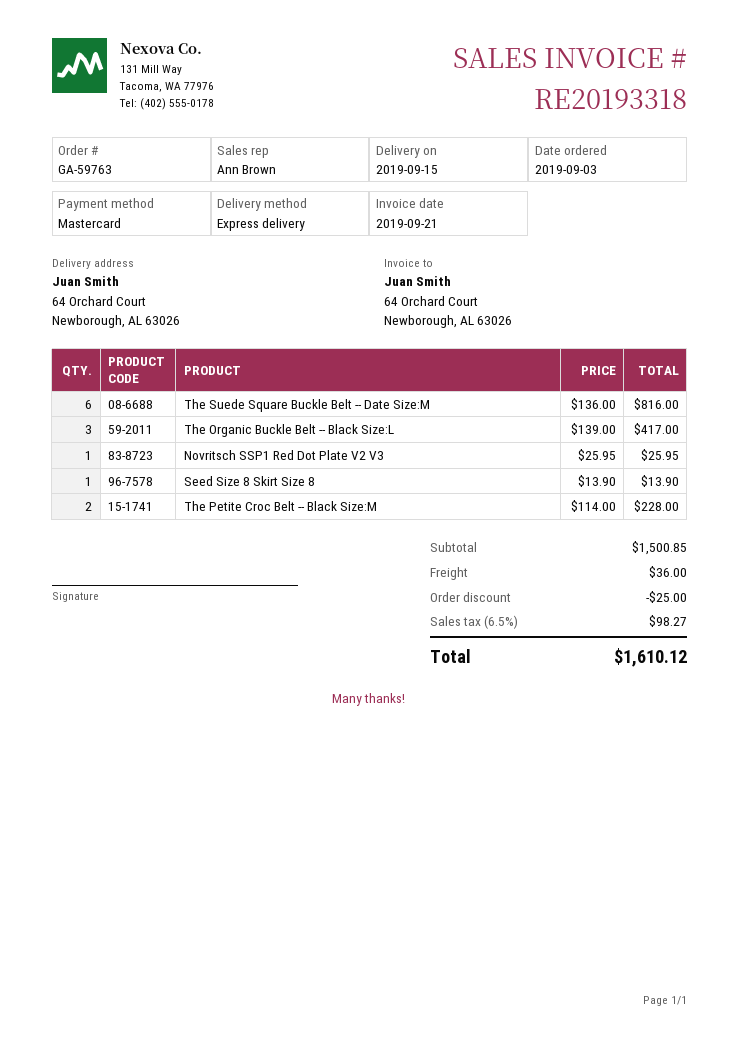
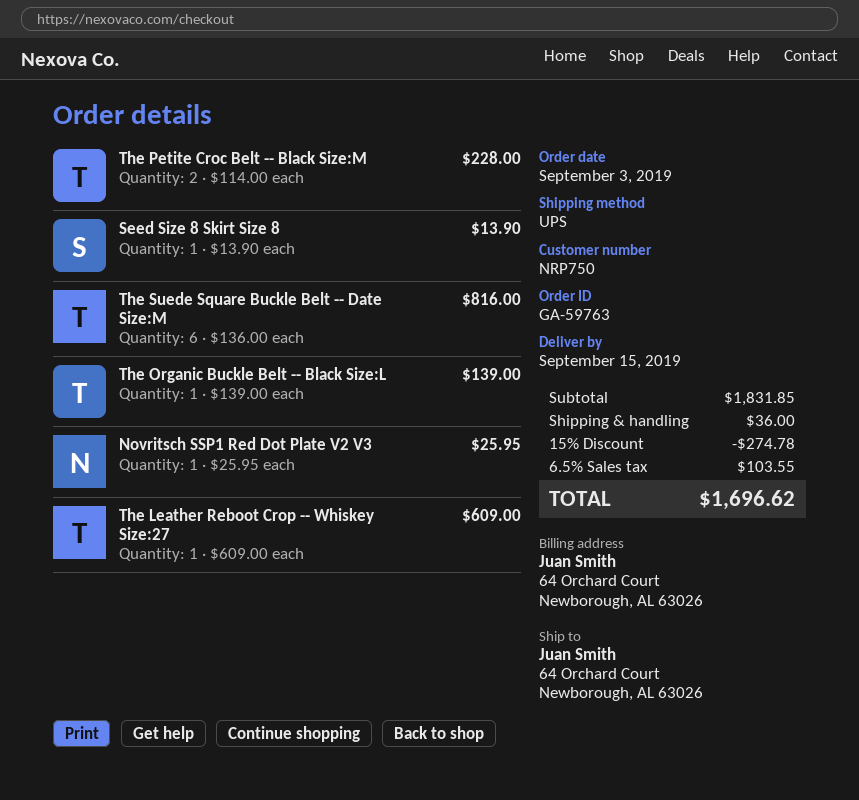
shipping method: express -> UPS
The Organic Buckle Belt -- Black Size:L: 3 x 139.00 = 417.00 -> 1 x 139.00 = 139.00
The Leather Reboot Crop -- Whiskey Size:27: none -> 1 x 609.00 = 609.00
subtotal: 1500.85 -> 1831.85
discount: 25.00 -> 274.78
tax: 6.5% = 98.27 -> 6.5% = 103.55
total: 1610.12 -> 1696.62

